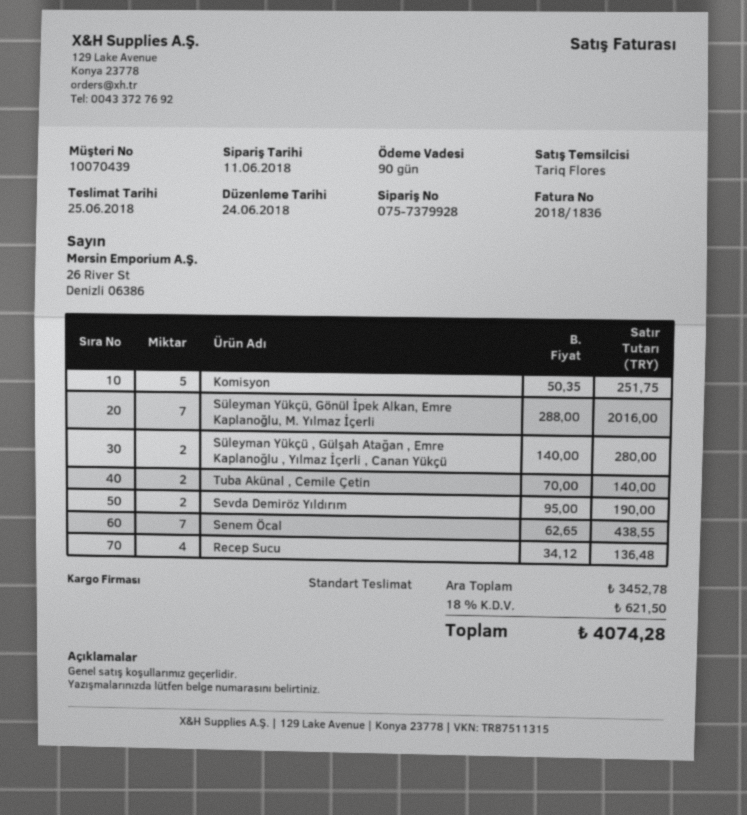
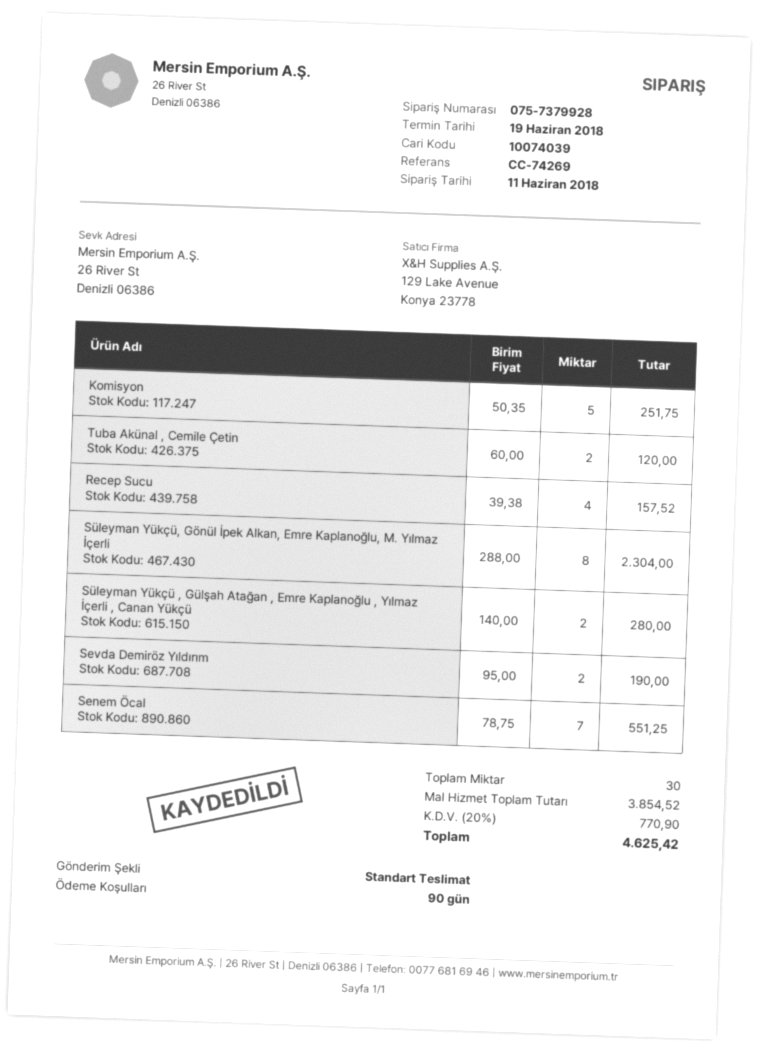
delivery date: 2018-06-25 -> 2018-06-19
customer number: 10070439 -> 10074039
Süleyman Yükçü, Gönül İpek Alkan, Emre Kaplanoğlu, M. Yılmaz İçerli: 7 x 288.00 = 2016.00 -> 8 x 288.00 = 2304.00
Tuba Akünal , Cemile Çetin: 2 x 70.00 = 140.00 -> 2 x 60.00 = 120.00
Senem Öcal: 7 x 62.65 = 438.55 -> 7 x 78.75 = 551.25
Recep Sucu: 4 x 34.12 = 136.48 -> 4 x 39.38 = 157.52
subtotal: 3452.78 -> 3854.52
tax: 18% = 621.50 -> 20% = 770.90
total: 4074.28 -> 4625.42

